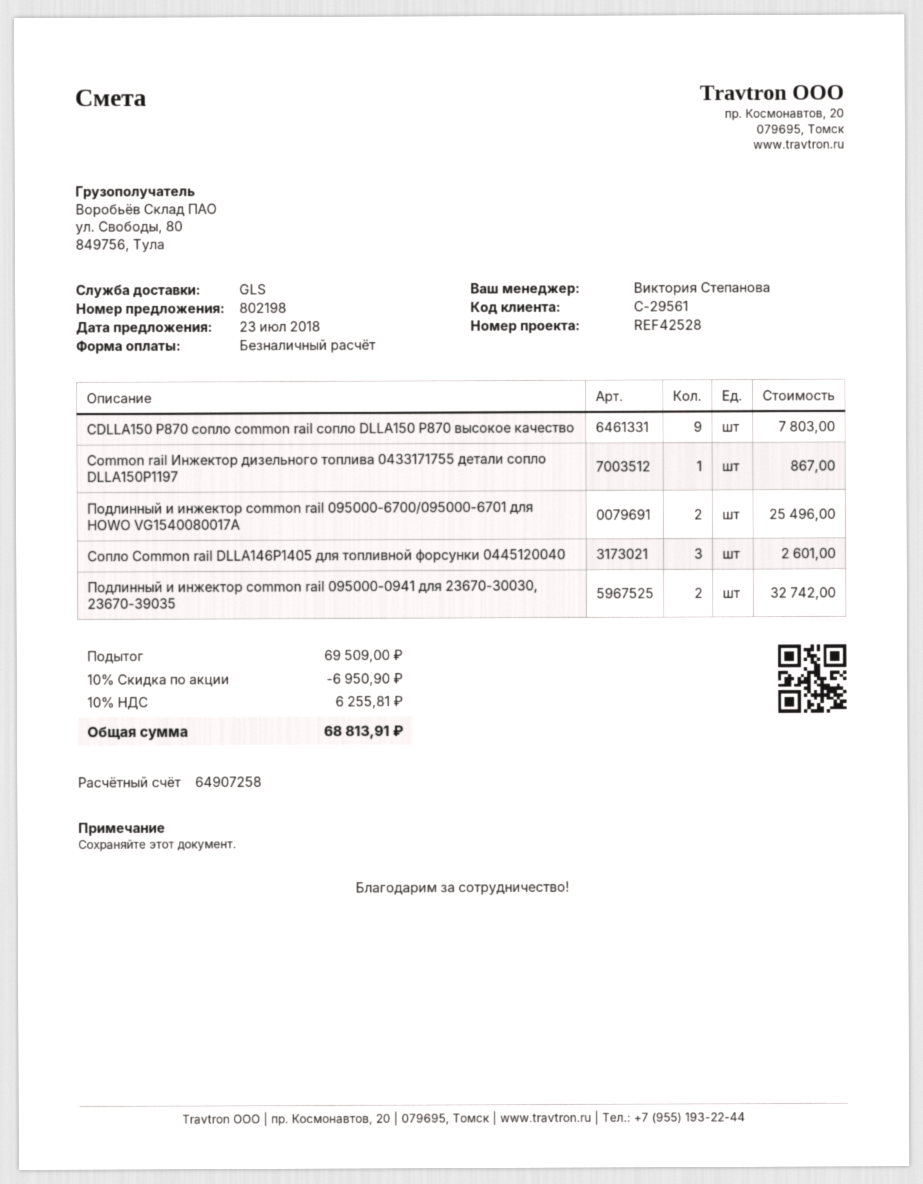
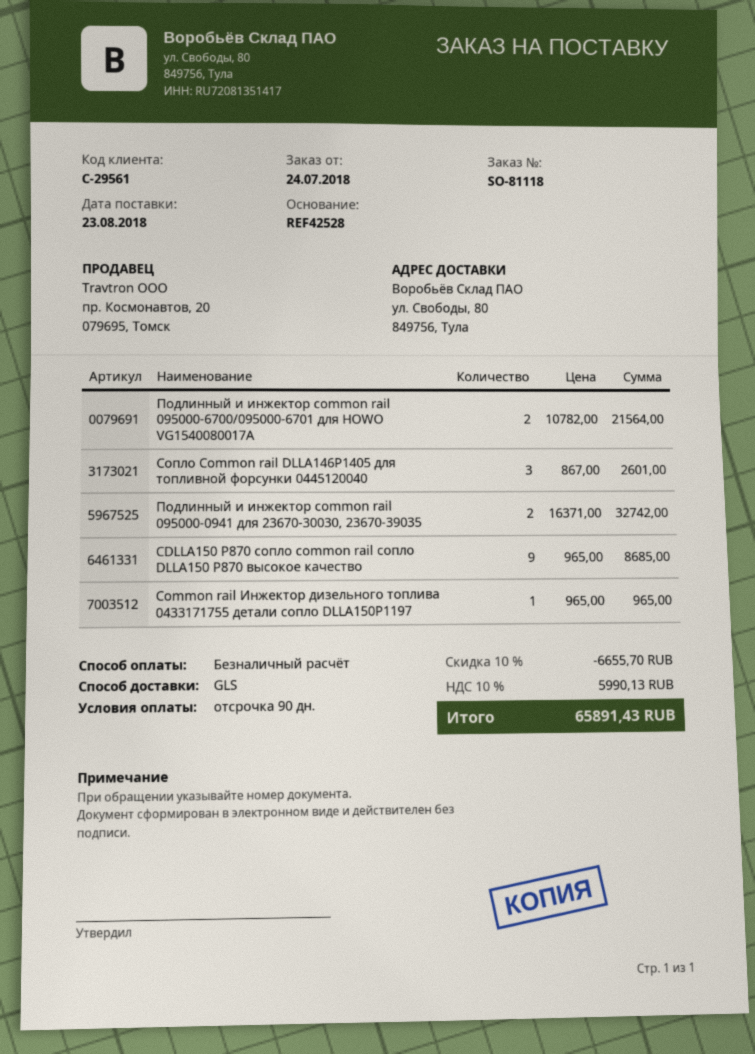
CDLLA150 P870 сопло common rail сопло DLLA150 P870 высокое качество: 9 for 7803.00 -> 9 for 8685.00
Common rail Инжектор дизельного топлива 0433171755 детали сопло DLLA150P1197: 1 for 867.00 -> 1 for 965.00
Подлинный и инжектор common rail 095000-6700/095000-6701 для HOWO VG1540080017A: 2 for 25496.00 -> 2 for 21564.00
discount: 10% = 6950.90 -> 10% = 6655.70
tax: 10% = 6255.81 -> 10% = 5990.13
total: 68813.91 -> 65891.43

